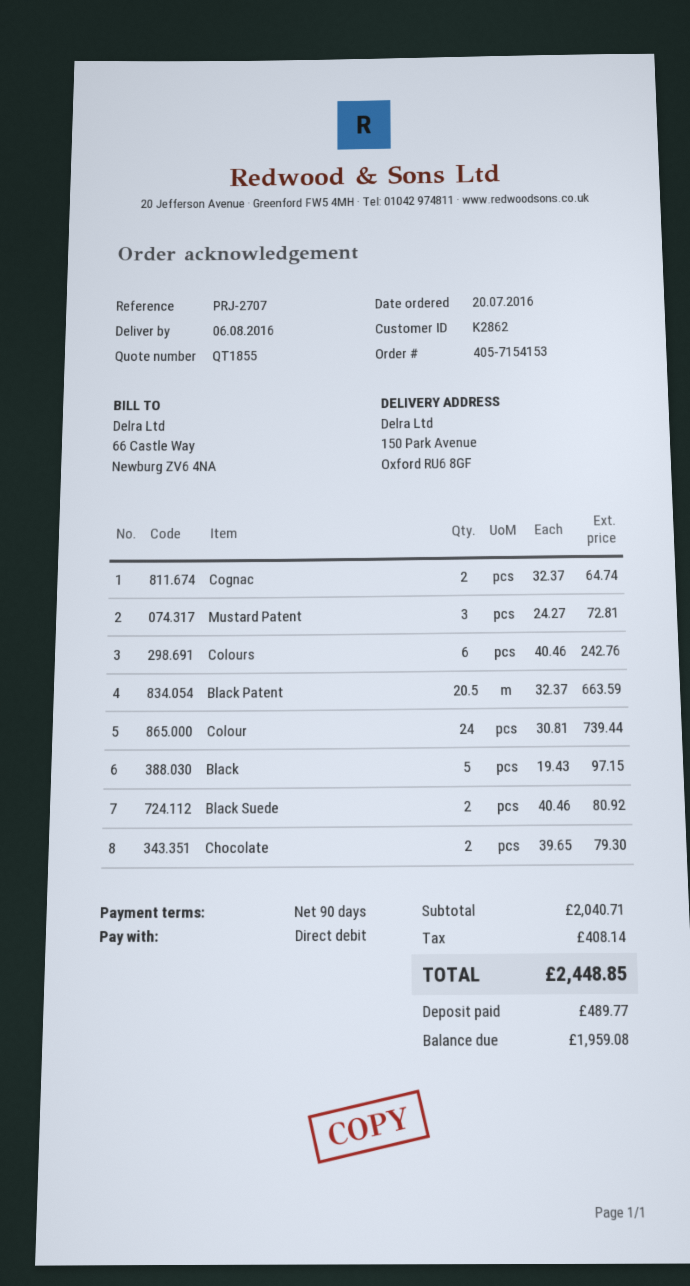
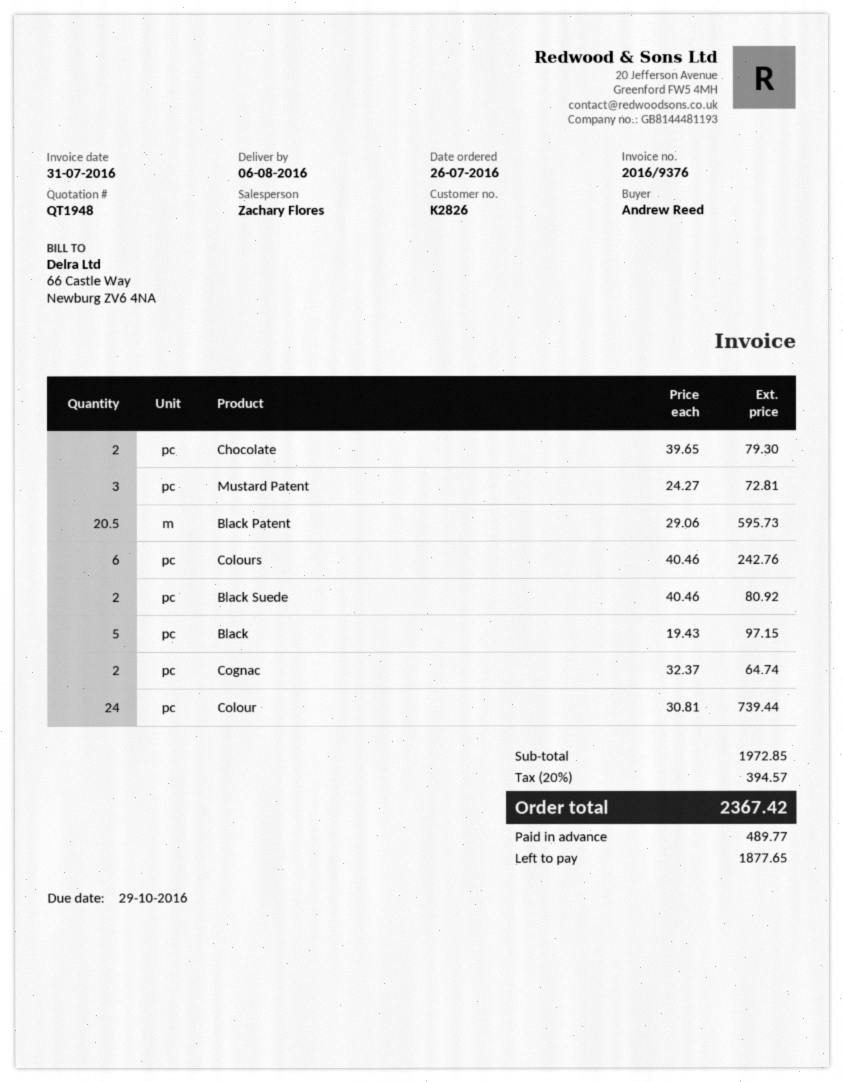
quote number: QT1855 -> QT1948
order date: 2016-07-20 -> 2016-07-26
customer number: K2862 -> K2826
Black Patent: 20.5 x 32.37 = 663.59 -> 20.5 x 29.06 = 595.73
subtotal: 2040.71 -> 1972.85
tax: 408.14 -> 394.57
total: 2448.85 -> 2367.42
balance: 1959.08 -> 1877.65

